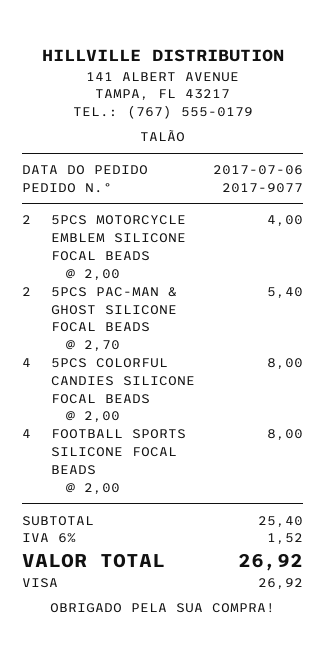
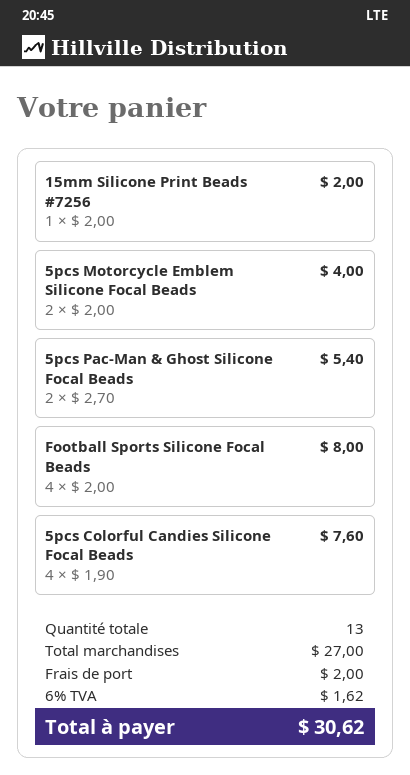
5PCS COLORFUL CANDIES SILICONE FOCAL BEADS: 4 x 2.00 = 8.00 -> 4 x 1.90 = 7.60
15mm Silicone Print Beads #7256: none -> 1 x 2.00 = 2.00
subtotal: 25.40 -> 27.00
shipping: none -> 2.00
tax: 6% = 1.52 -> 6% = 1.62
total: 26.92 -> 30.62

